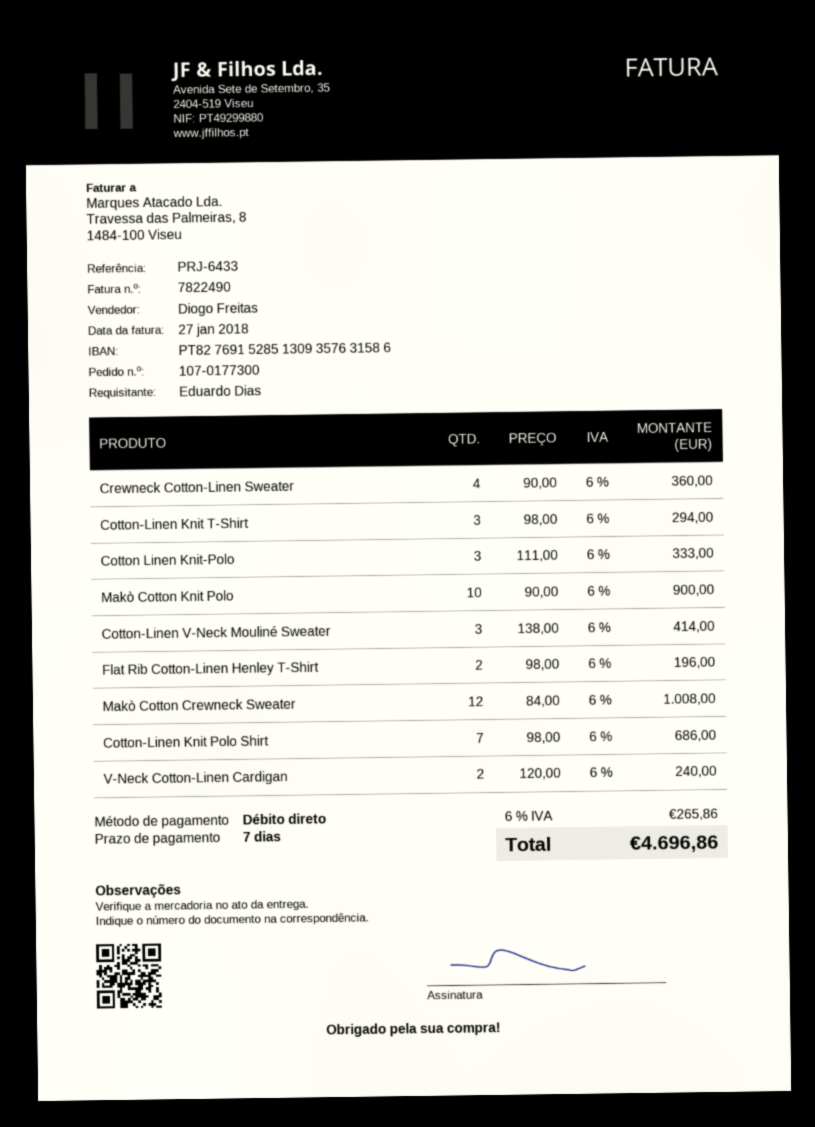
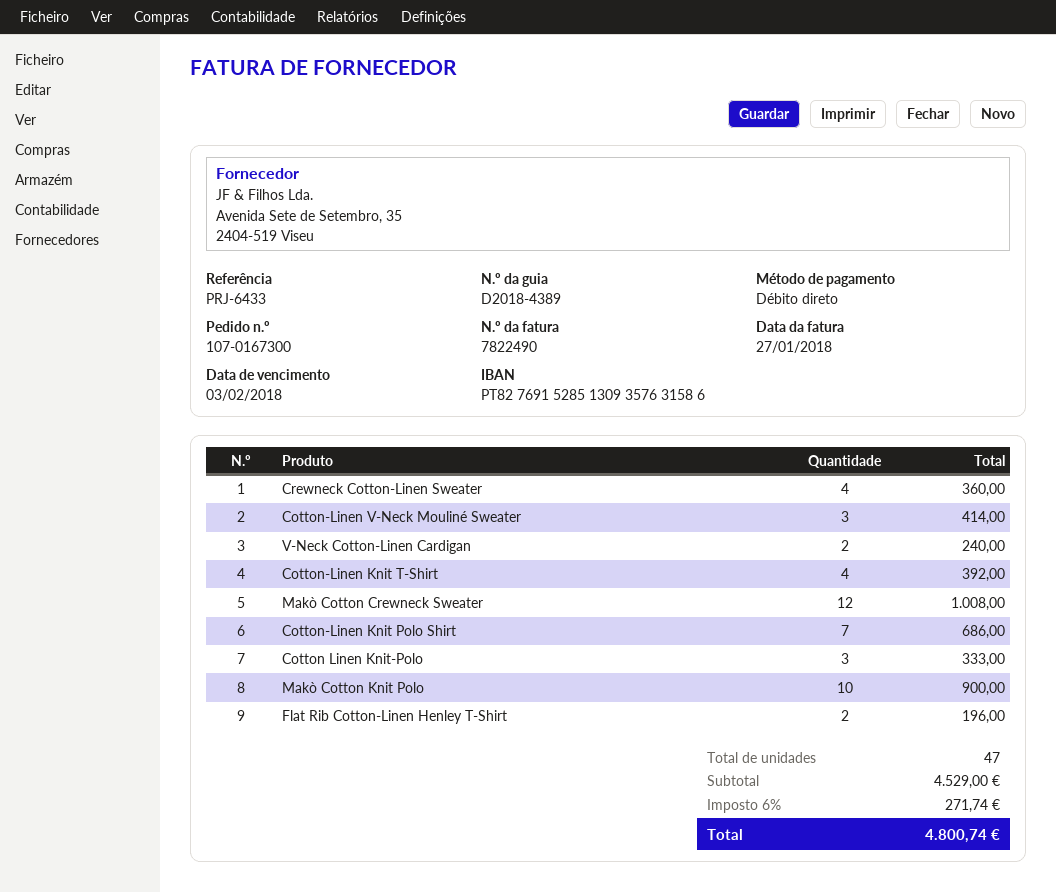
order number: 107-0177300 -> 107-0167300
Cotton-Linen Knit T-Shirt: 3 for 294.00 -> 4 for 392.00
tax: 6% = 265.86 -> 6% = 271.74
total: 4696.86 -> 4800.74

